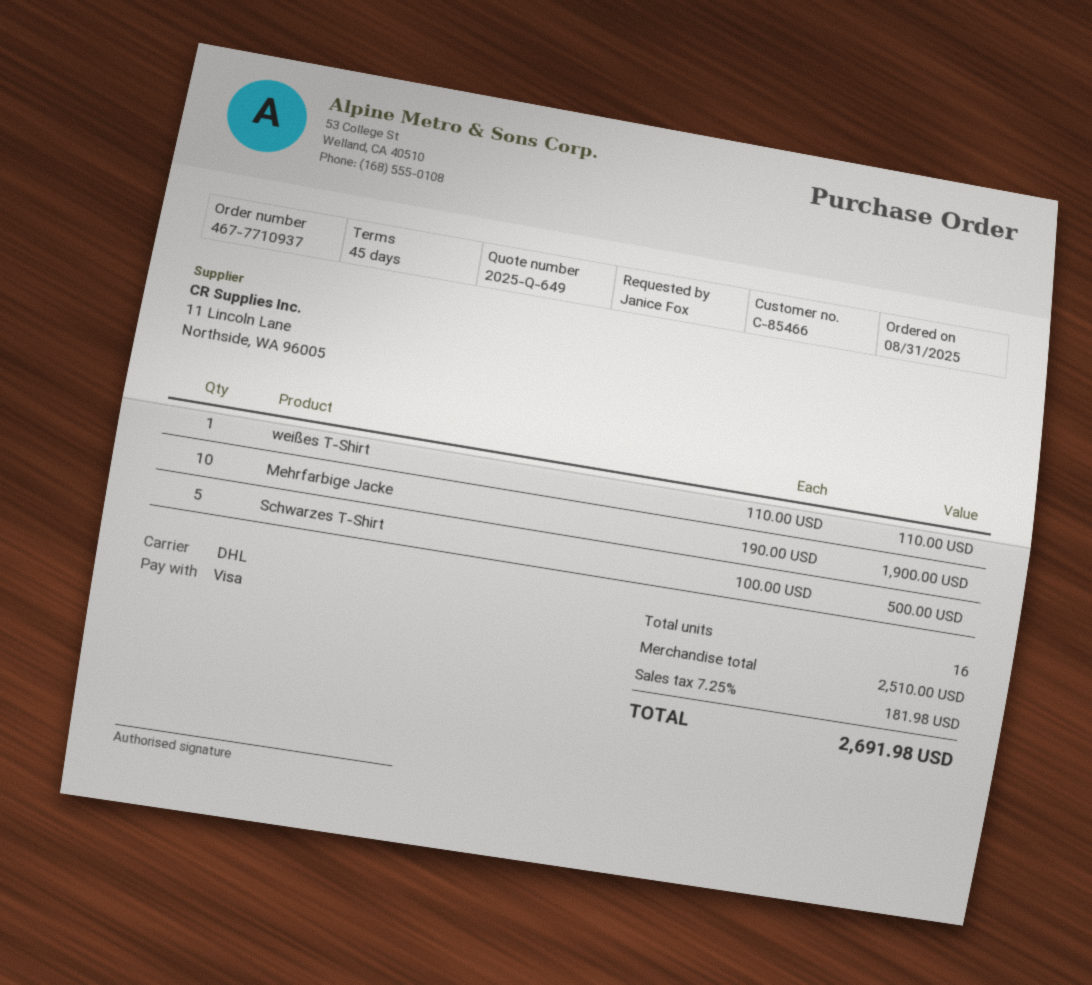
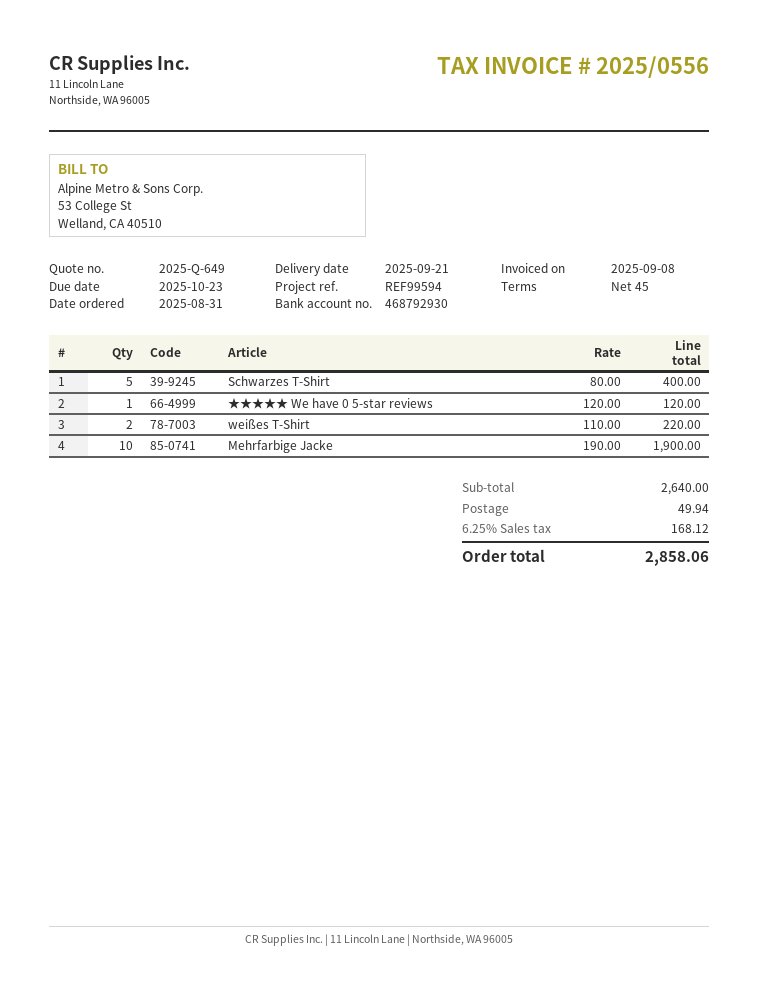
weißes T-Shirt: 1 x 110.00 = 110.00 -> 2 x 110.00 = 220.00
Schwarzes T-Shirt: 5 x 100.00 = 500.00 -> 5 x 80.00 = 400.00
★★★★★ We have 0 5-star reviews: none -> 1 x 120.00 = 120.00
subtotal: 2510.00 -> 2640.00
shipping: none -> 49.94
tax: 7.25% = 181.98 -> 6.25% = 168.12
total: 2691.98 -> 2858.06

